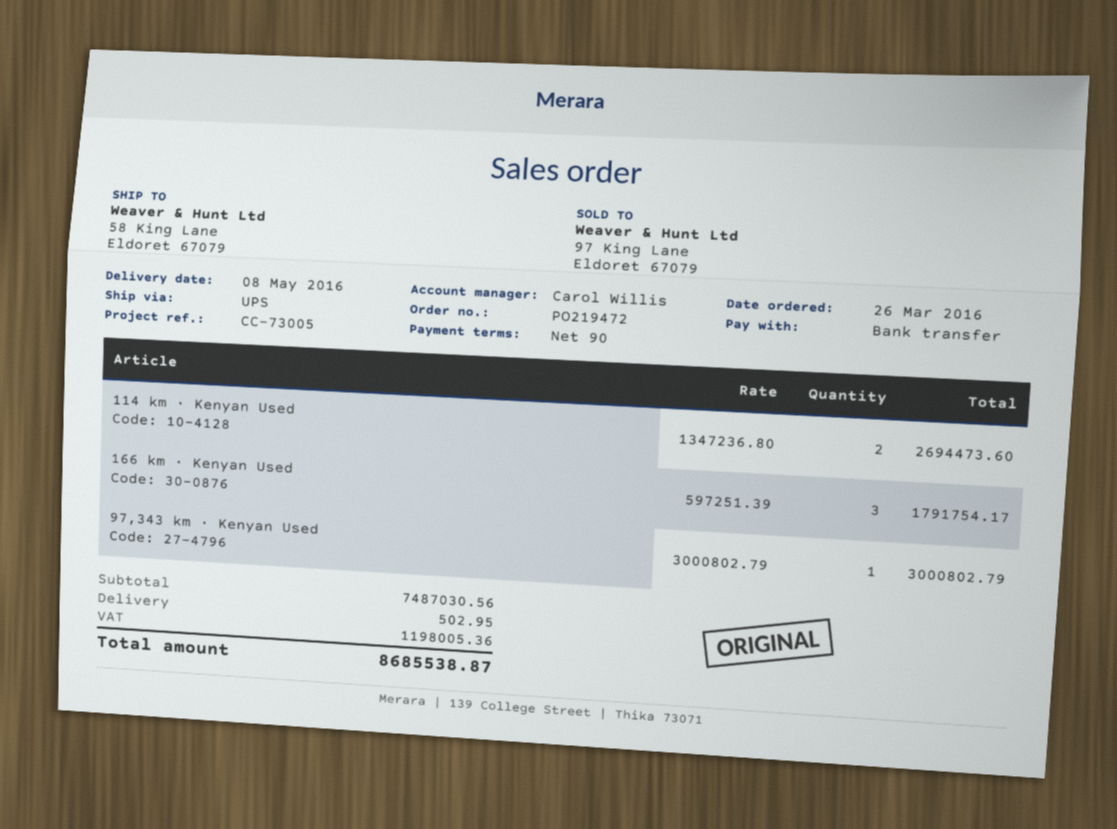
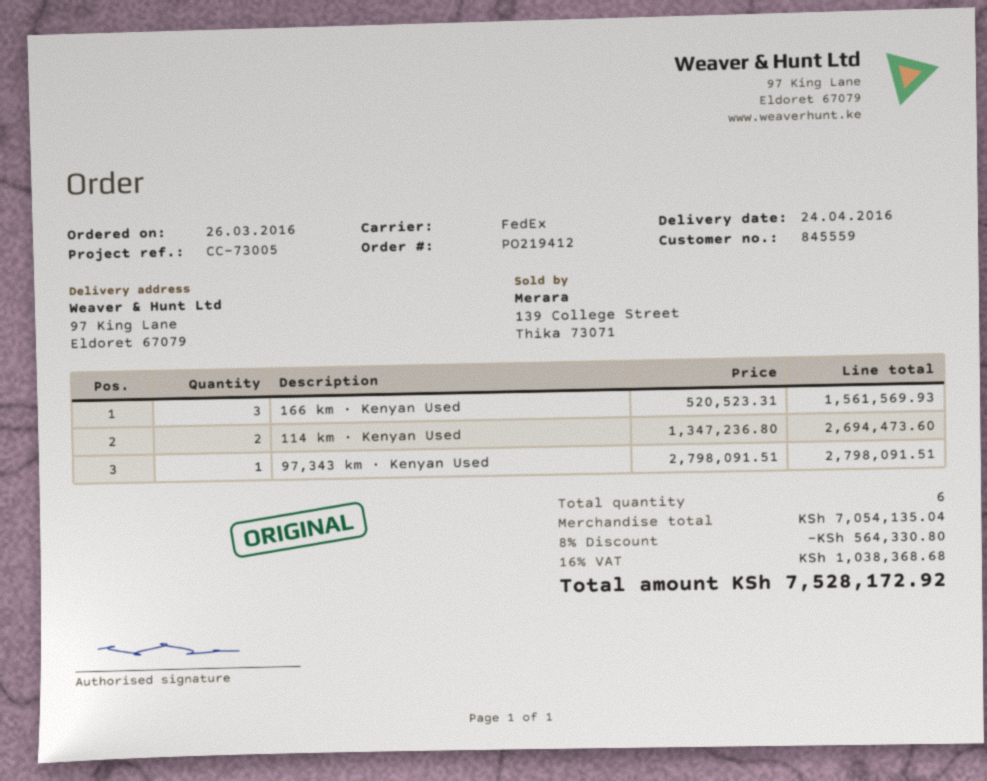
order number: PO219472 -> PO219412
delivery date: 2016-05-08 -> 2016-04-24
shipping method: UPS -> FedEx
ship to: 58 King Lane, Eldoret 67079 -> 97 King Lane, Eldoret 67079
166 km · Kenyan Used: 3 x 597251.39 = 1791754.17 -> 3 x 520523.31 = 1561569.93
97,343 km · Kenyan Used: 1 x 3000802.79 = 3000802.79 -> 1 x 2798091.51 = 2798091.51
subtotal: 7487030.56 -> 7054135.04
discount: none -> 8% = 564330.80
shipping: 502.95 -> none
tax: 1198005.36 -> 1038368.68
total: 8685538.87 -> 7528172.92

